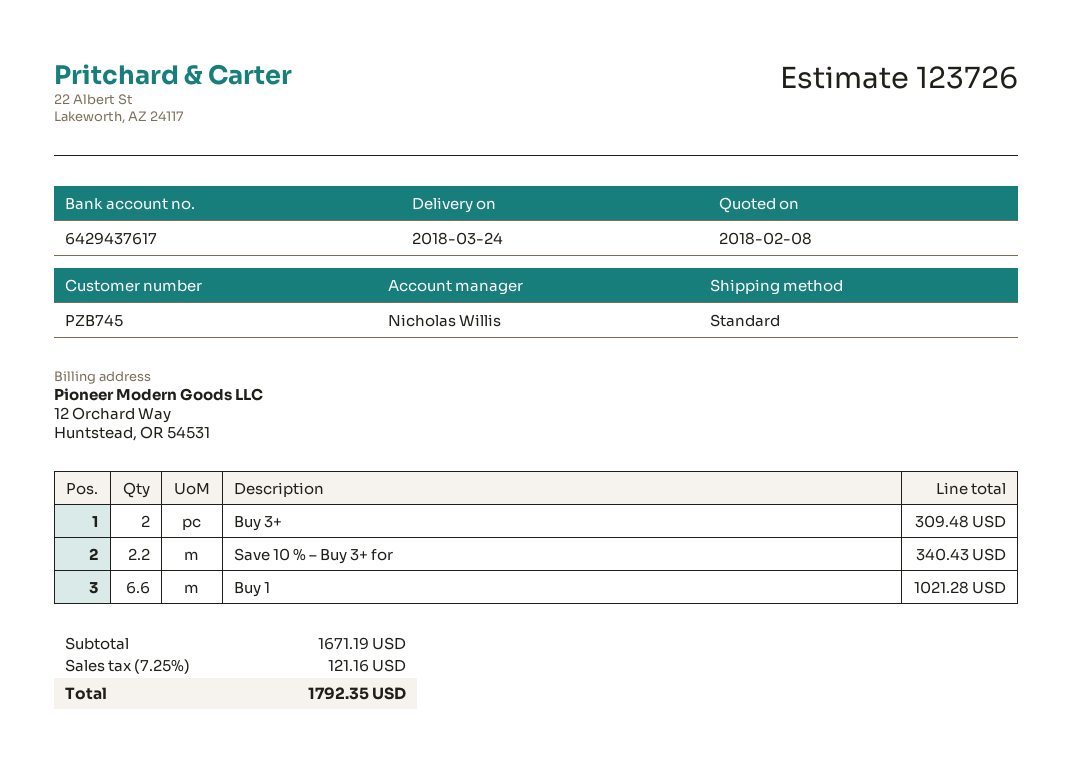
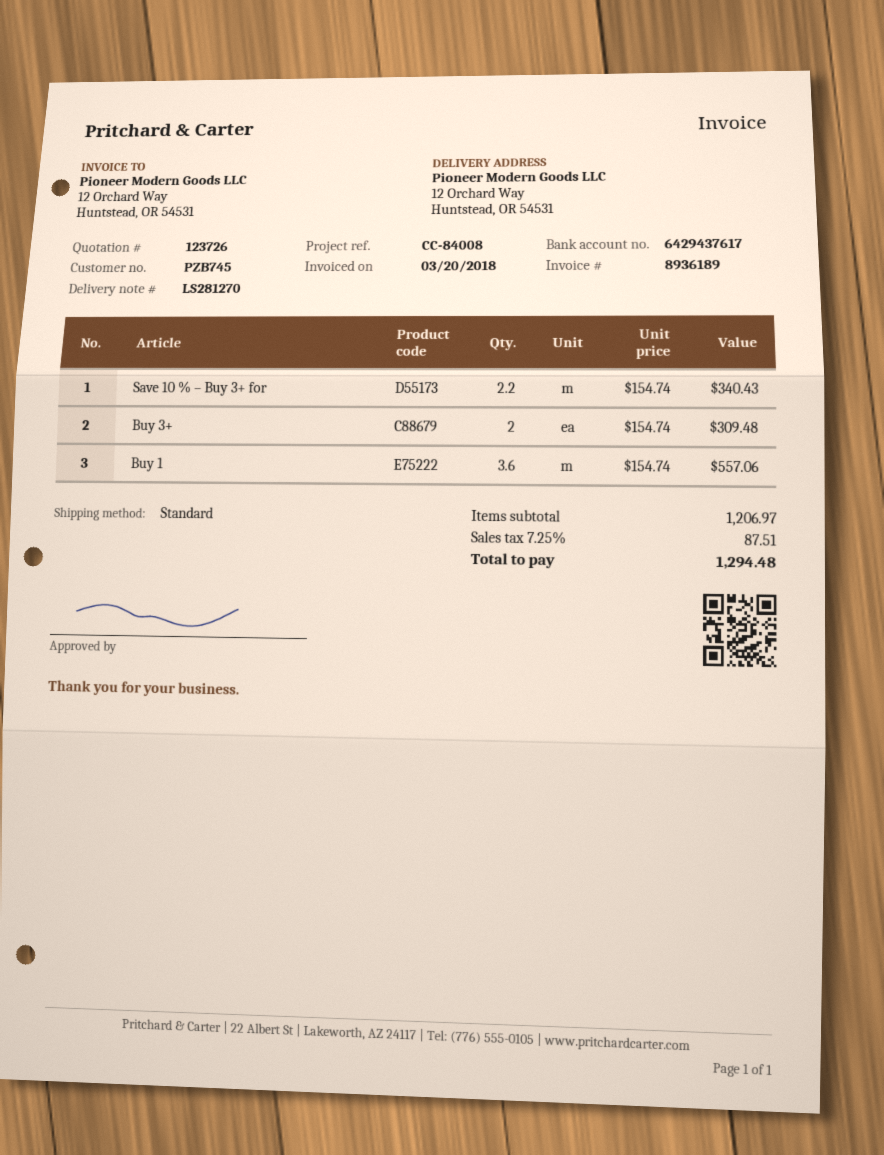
Buy 1: 6.6 for 1021.28 -> 3.6 for 557.06
subtotal: 1671.19 -> 1206.97
tax: 7.25% = 121.16 -> 7.25% = 87.51
total: 1792.35 -> 1294.48

